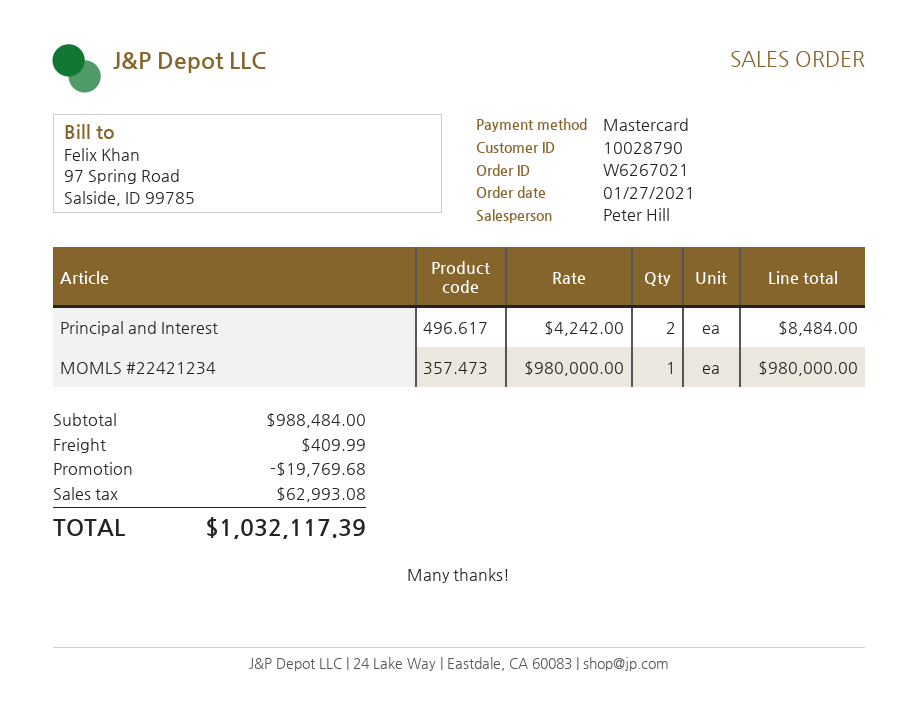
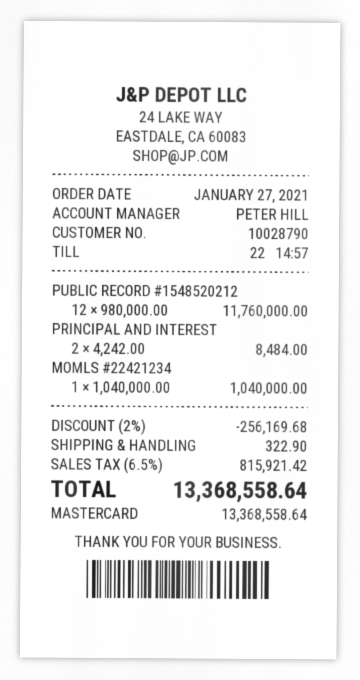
MOMLS #22421234: 1 x 980000.00 = 980000.00 -> 1 x 1040000.00 = 1040000.00
PUBLIC RECORD #1548520212: none -> 12 x 980000.00 = 11760000.00
discount: 19769.68 -> 256169.68
shipping: 409.99 -> 322.90
tax: 62993.08 -> 815921.42
total: 1032117.39 -> 13368558.64

